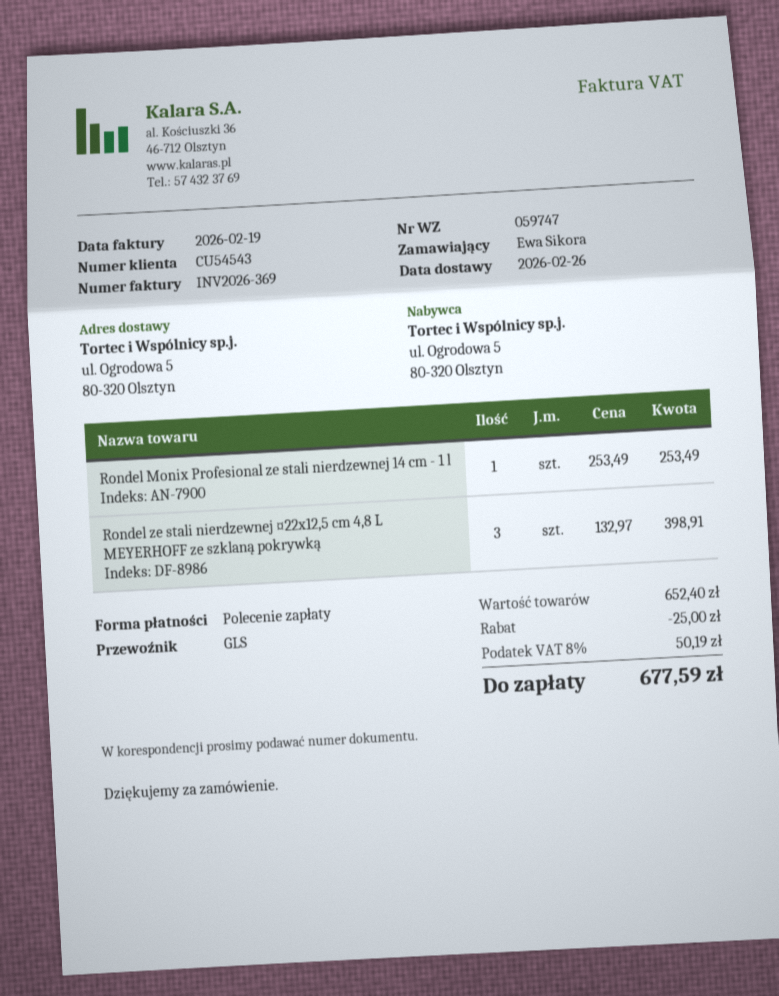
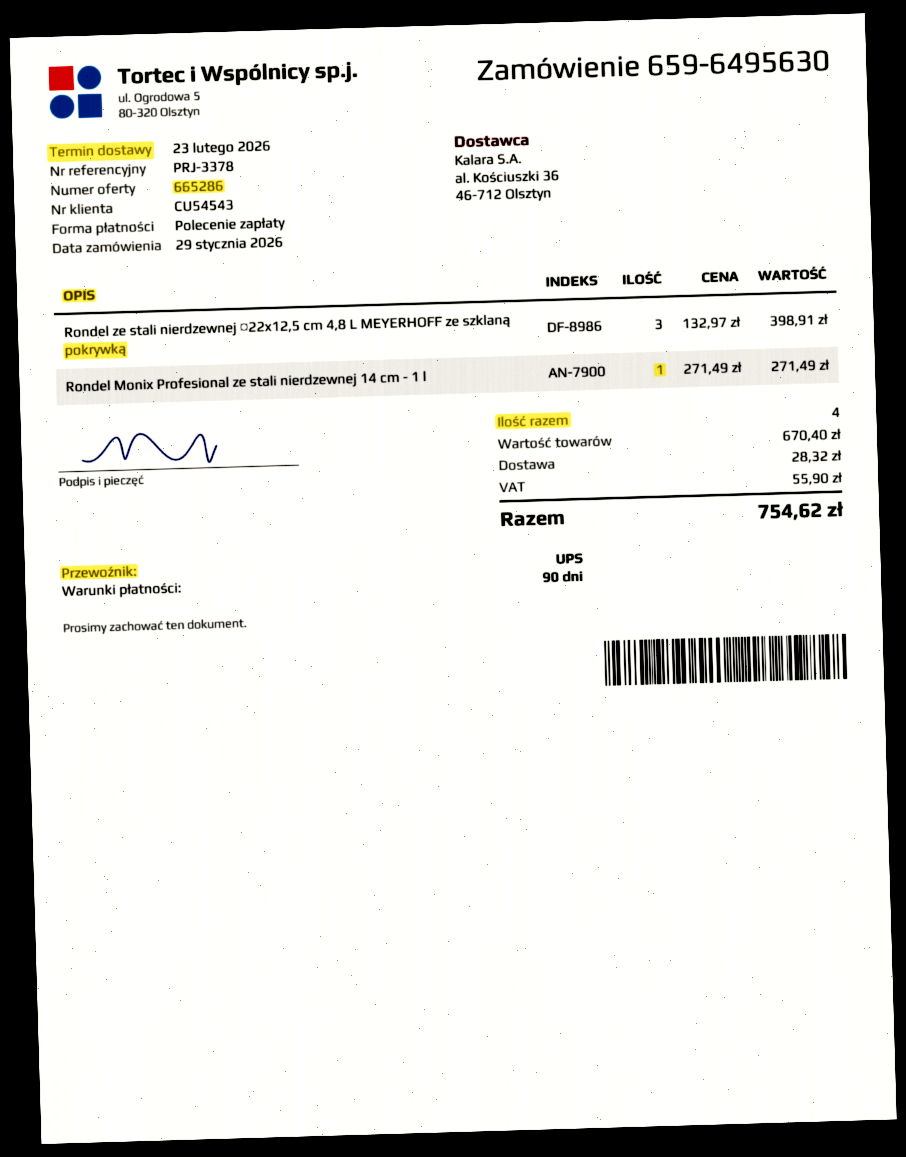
delivery date: 2026-02-26 -> 2026-02-23
shipping method: GLS -> UPS
Rondel Monix Profesional ze stali nierdzewnej 14 cm - 1 l: 1 x 253.49 = 253.49 -> 1 x 271.49 = 271.49
subtotal: 652.40 -> 670.40
discount: 25.00 -> none
shipping: none -> 28.32
tax: 50.19 -> 55.90
total: 677.59 -> 754.62

